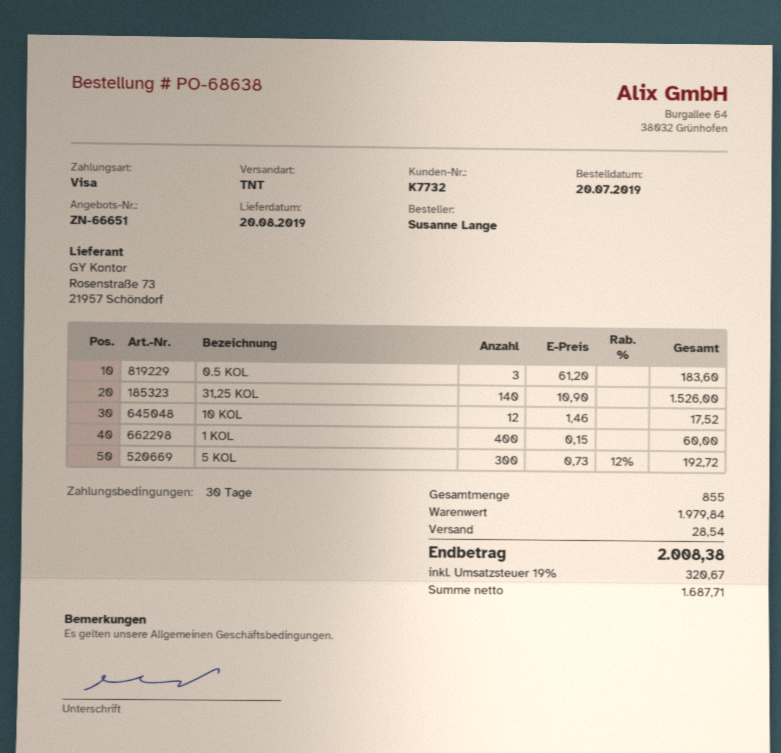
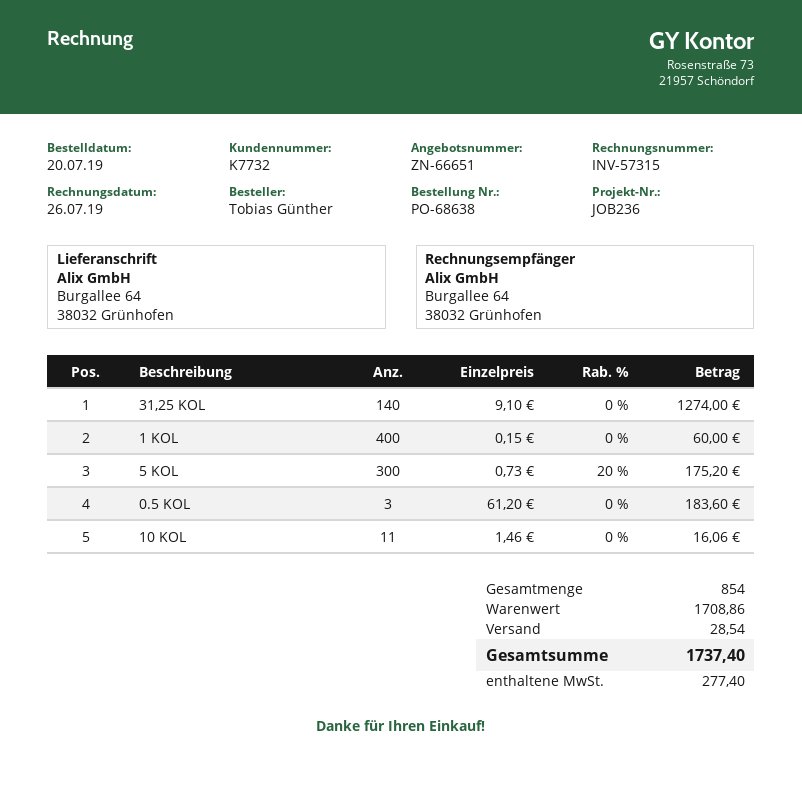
ordered by: Susanne Lange -> Tobias Günther
31,25 KOL: 140 x 10.90 = 1526.00 -> 140 x 9.10 = 1274.00
10 KOL: 12 x 1.46 = 17.52 -> 11 x 1.46 = 16.06
5 KOL: 300 x 0.73 - 12% = 192.72 -> 300 x 0.73 - 20% = 175.20
total quantity: 855 -> 854
subtotal: 1979.84 -> 1708.86
tax: 320.67 -> 277.40
total: 2008.38 -> 1737.40

